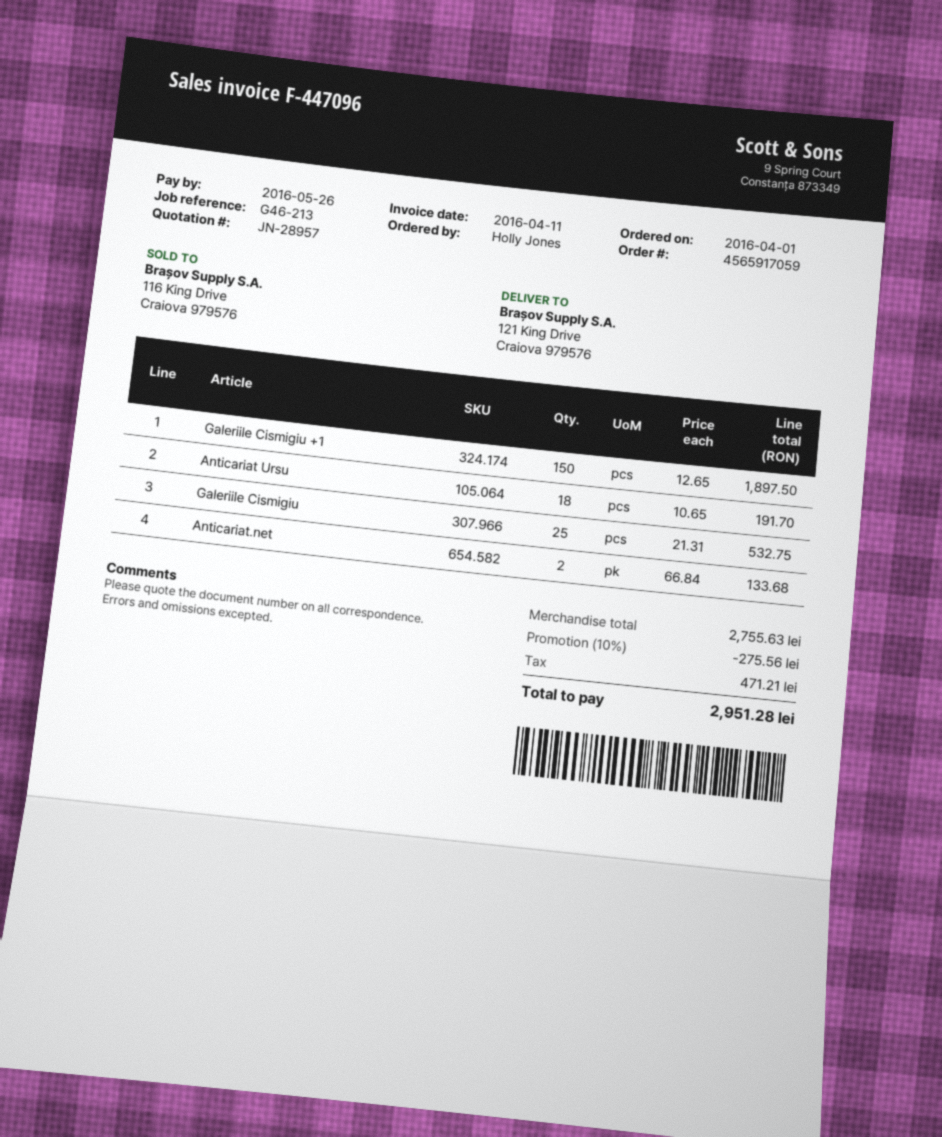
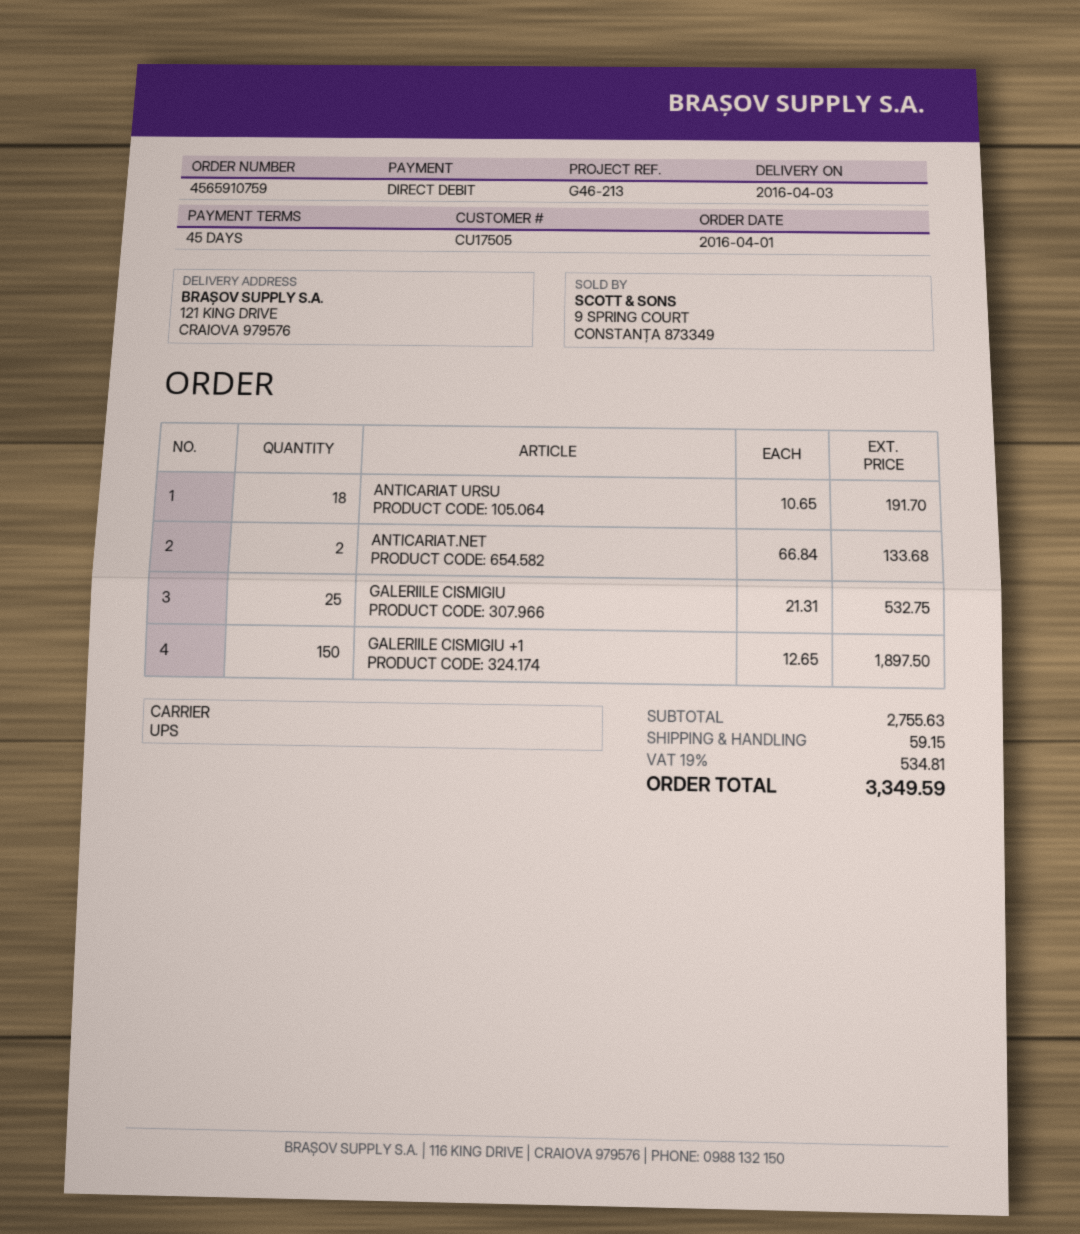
order number: 4565917059 -> 4565910759
discount: 10% = 275.56 -> none
shipping: none -> 59.15
tax: 471.21 -> 534.81
total: 2951.28 -> 3349.59

